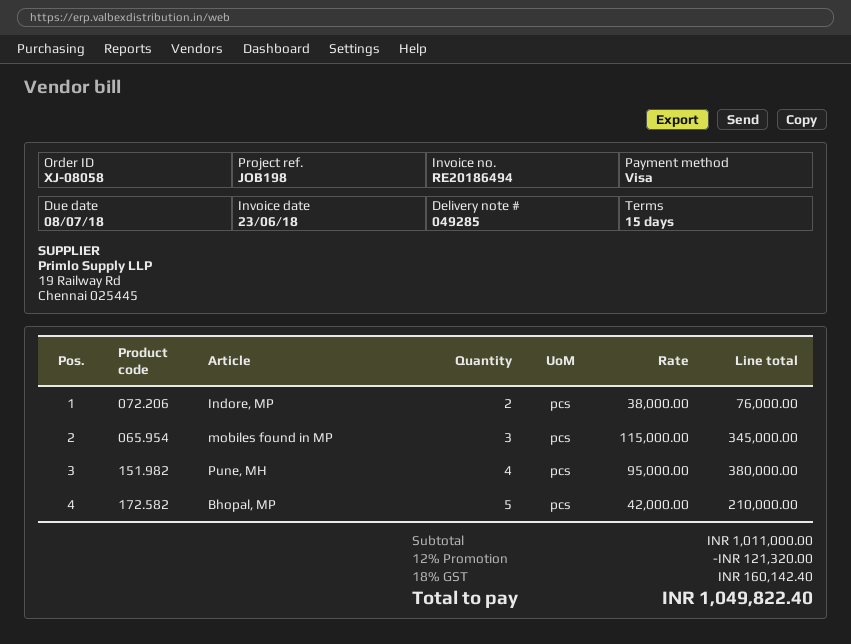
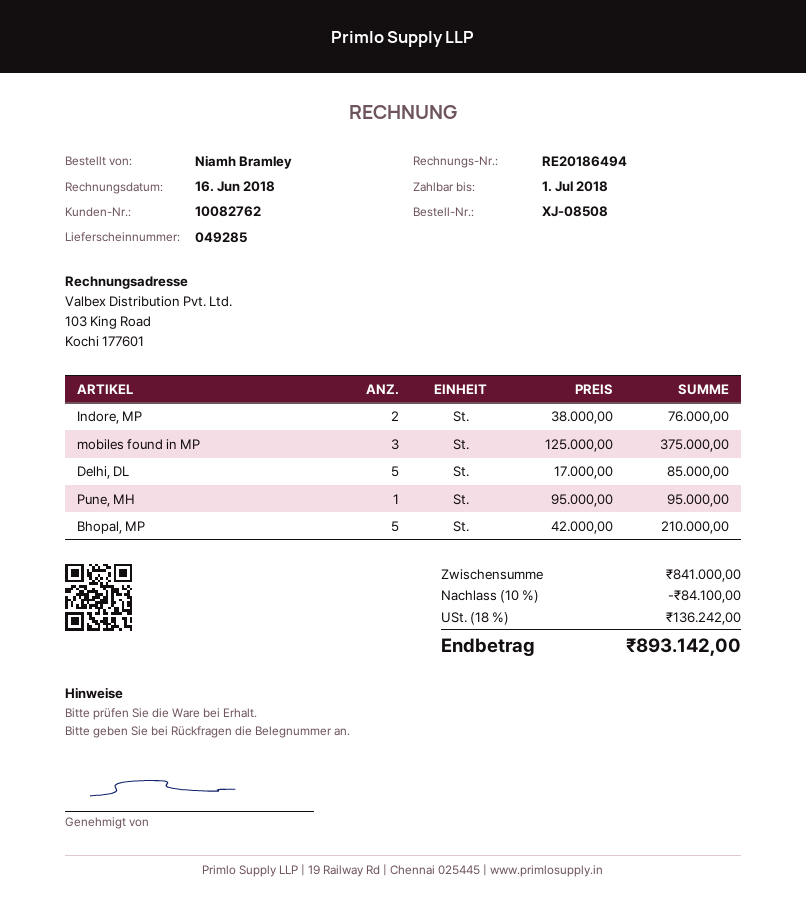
order number: XJ-08058 -> XJ-08508
invoice date: 2018-06-23 -> 2018-06-16
due date: 2018-07-08 -> 2018-07-01
mobiles found in MP: 3 x 115000.00 = 345000.00 -> 3 x 125000.00 = 375000.00
Pune, MH: 4 x 95000.00 = 380000.00 -> 1 x 95000.00 = 95000.00
Delhi, DL: none -> 5 x 17000.00 = 85000.00
subtotal: 1011000.00 -> 841000.00
discount: 12% = 121320.00 -> 10% = 84100.00
tax: 18% = 160142.40 -> 18% = 136242.00
total: 1049822.40 -> 893142.00

